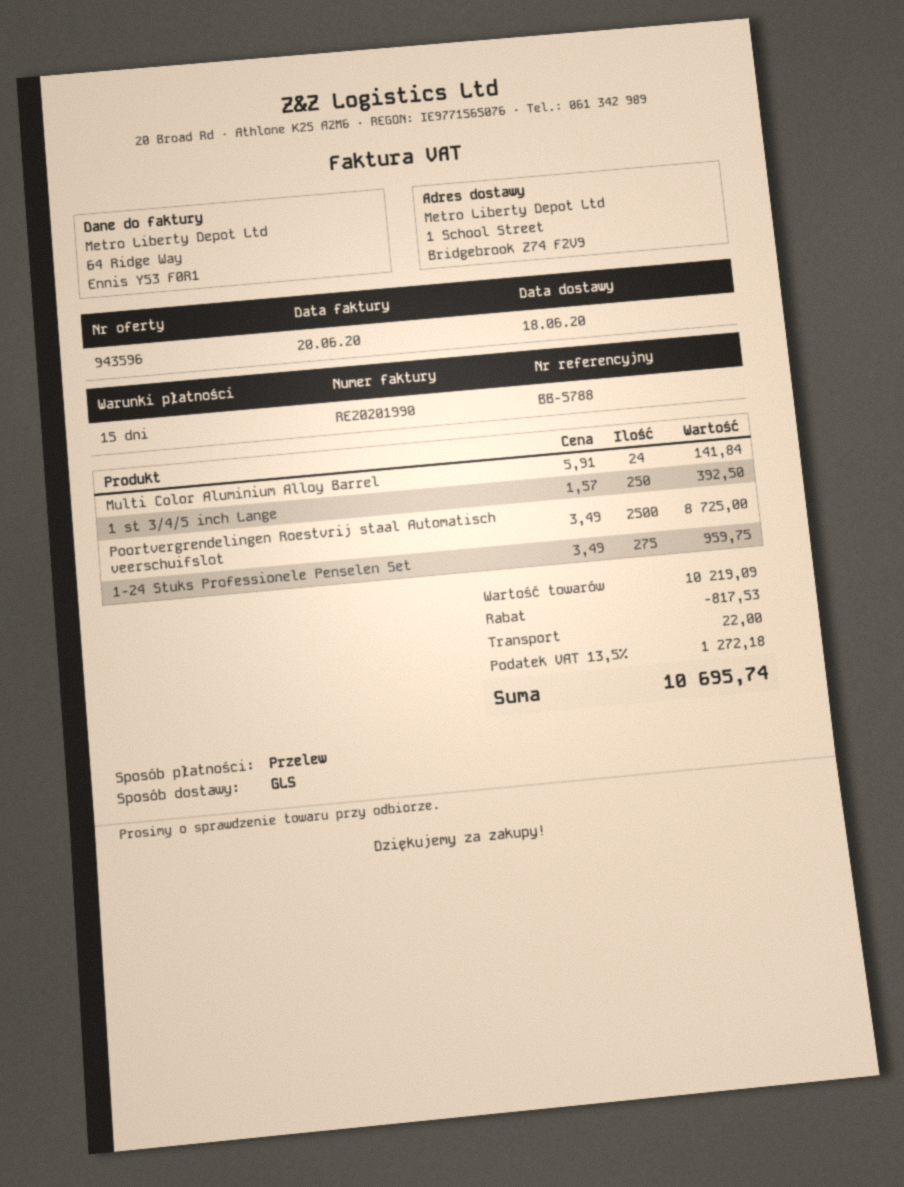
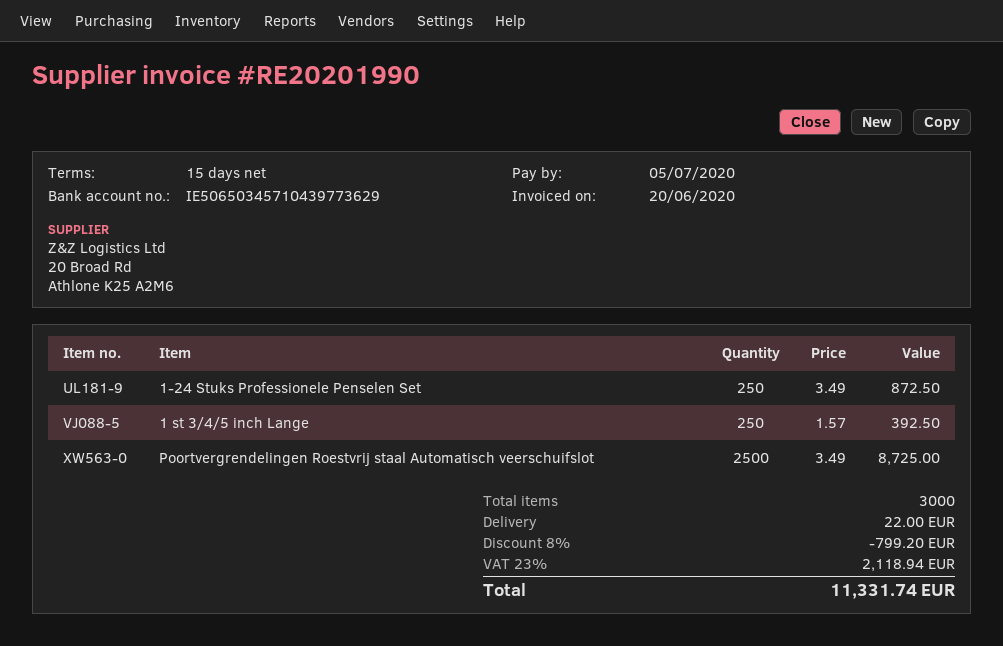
Multi Color Aluminium Alloy Barrel: 24 x 5.91 = 141.84 -> none
1-24 Stuks Professionele Penselen Set: 275 x 3.49 = 959.75 -> 250 x 3.49 = 872.50
discount: 817.53 -> 799.20
tax: 13.5% = 1272.18 -> 23% = 2118.94
total: 10695.74 -> 11331.74

